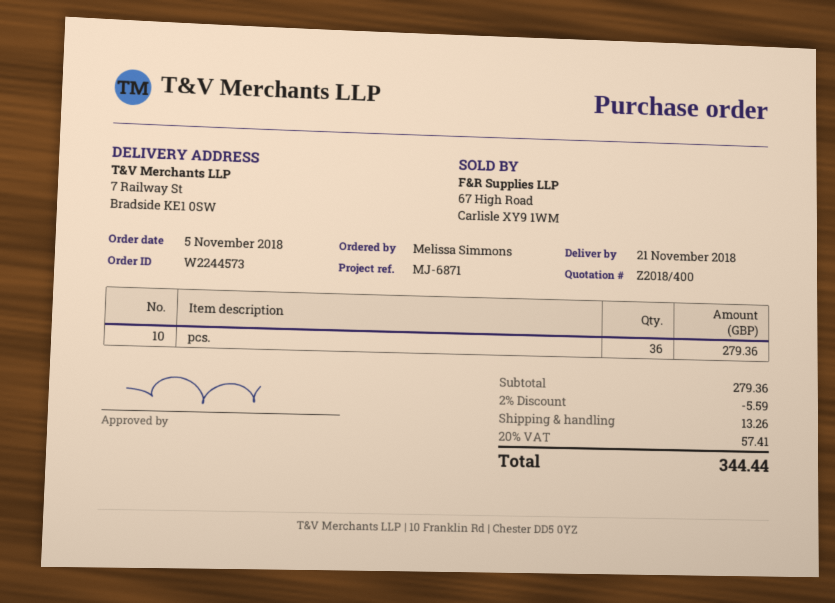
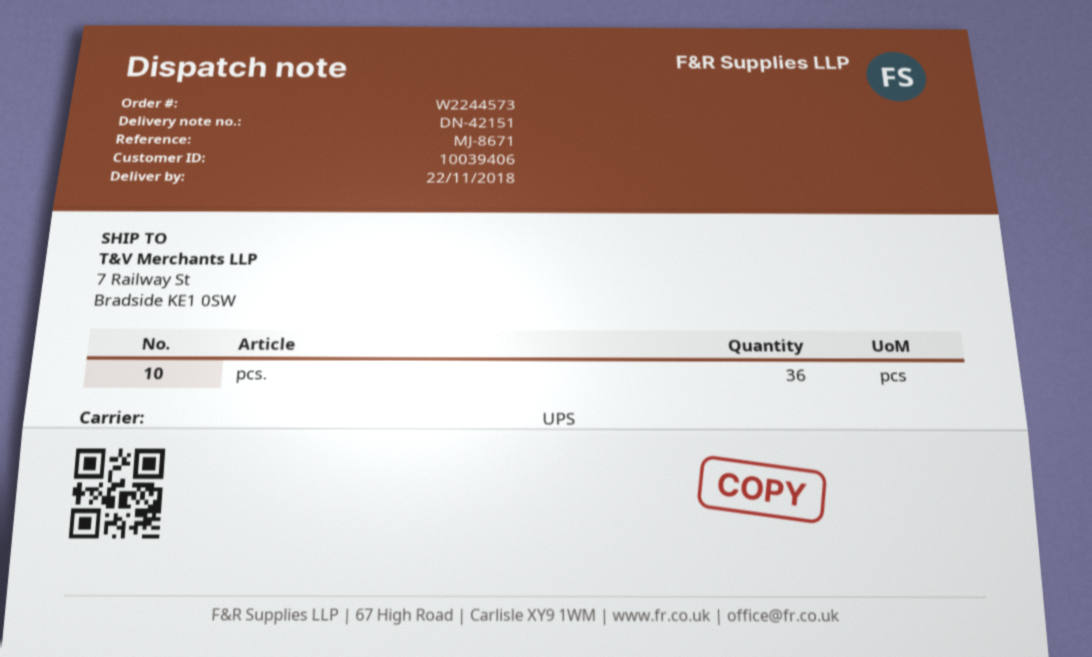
delivery date: 2018-11-21 -> 2018-11-22
reference: MJ-6871 -> MJ-8671

